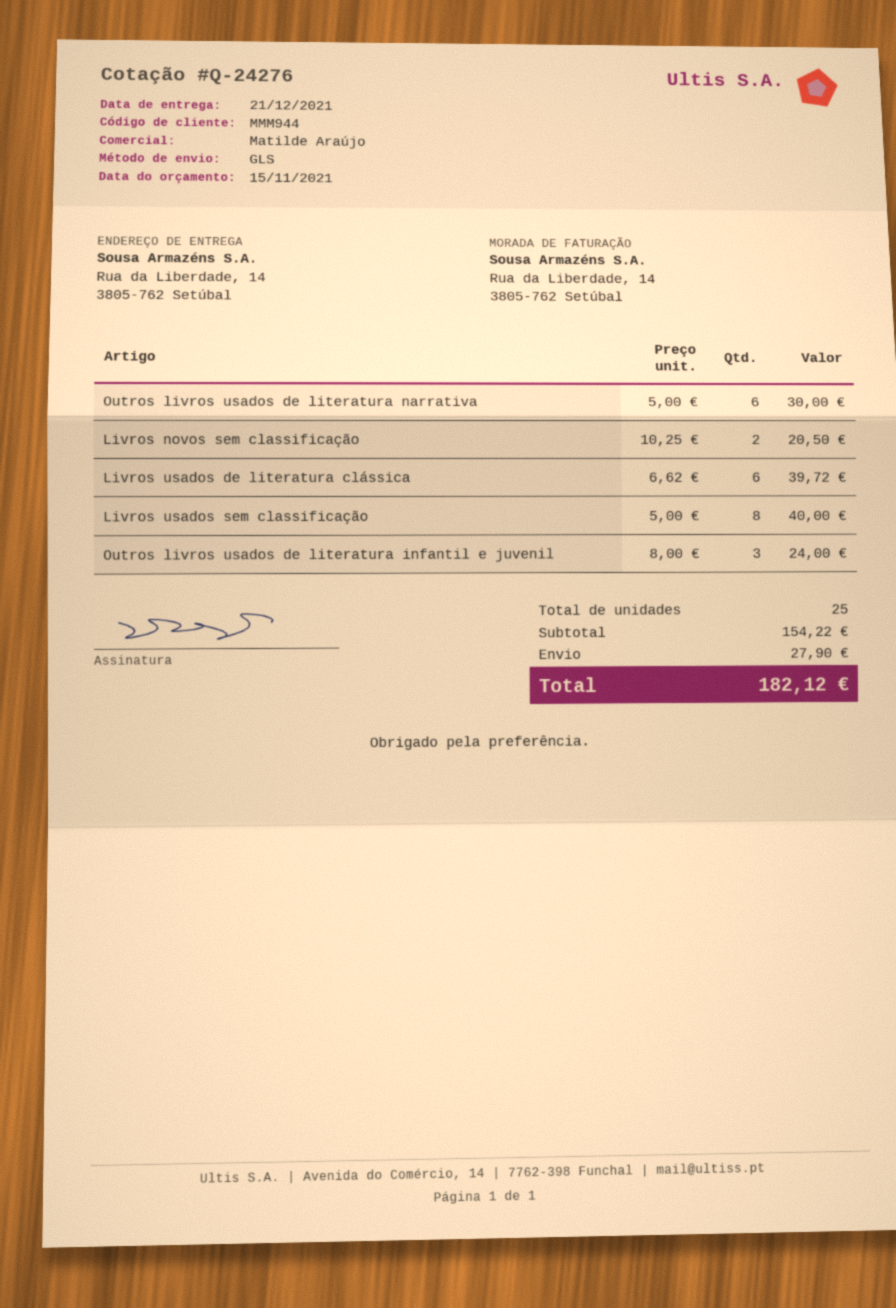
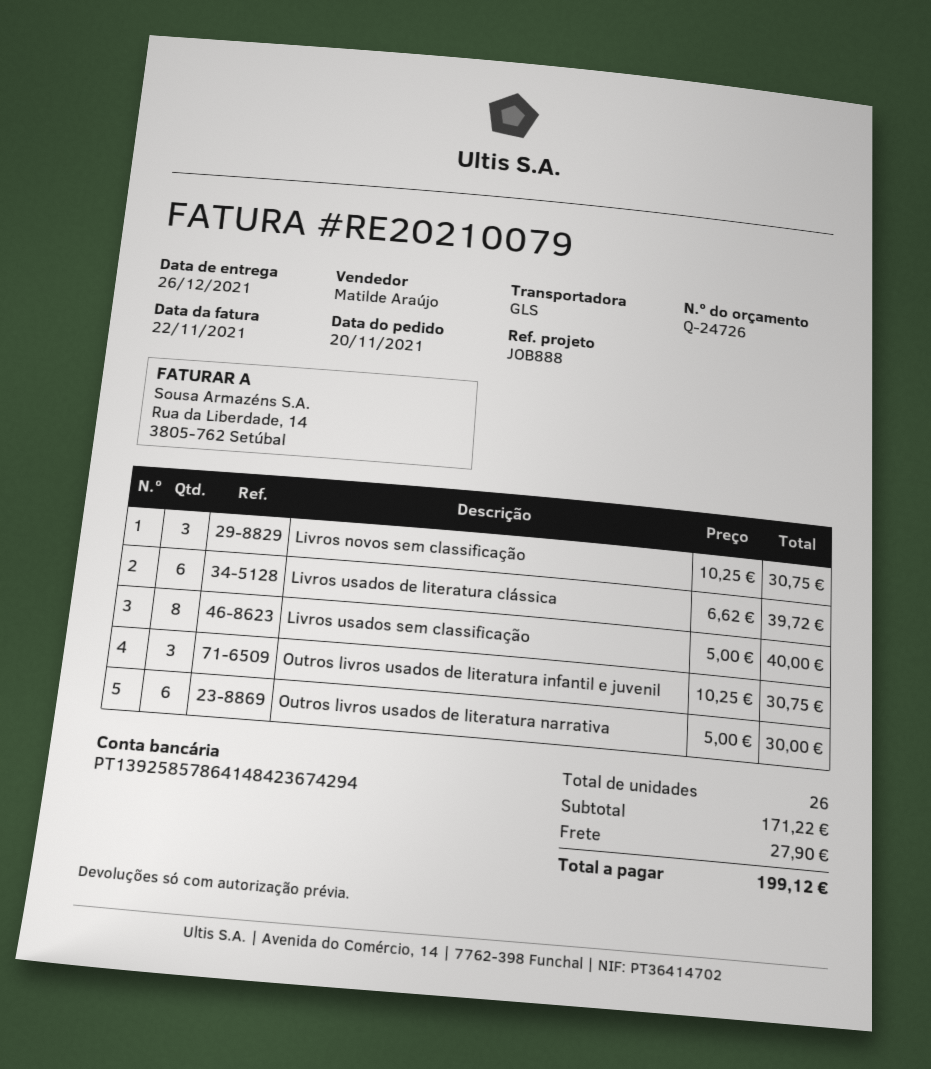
quote number: Q-24276 -> Q-24726
delivery date: 2021-12-21 -> 2021-12-26
Livros novos sem classificação: 2 x 10.25 = 20.50 -> 3 x 10.25 = 30.75
Outros livros usados de literatura infantil e juvenil: 3 x 8.00 = 24.00 -> 3 x 10.25 = 30.75
total quantity: 25 -> 26
subtotal: 154.22 -> 171.22
total: 182.12 -> 199.12

